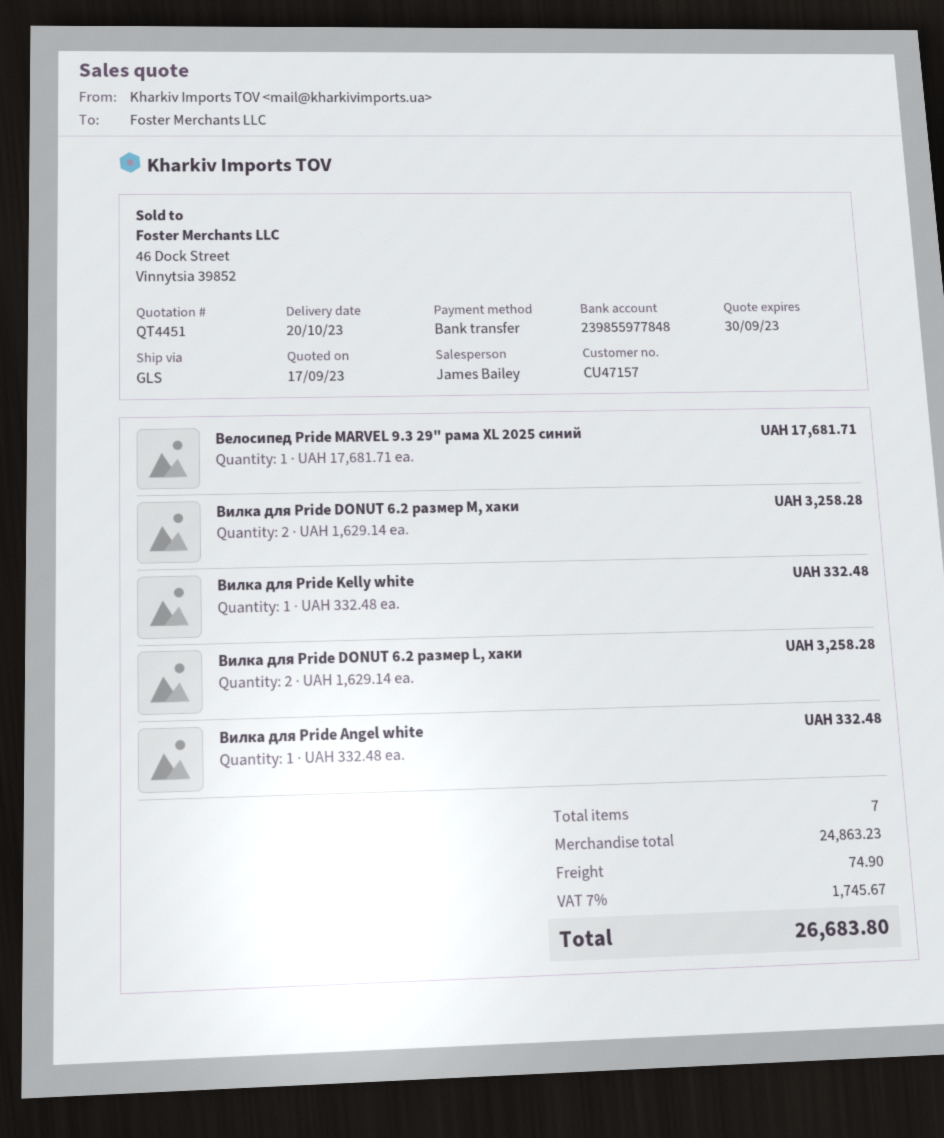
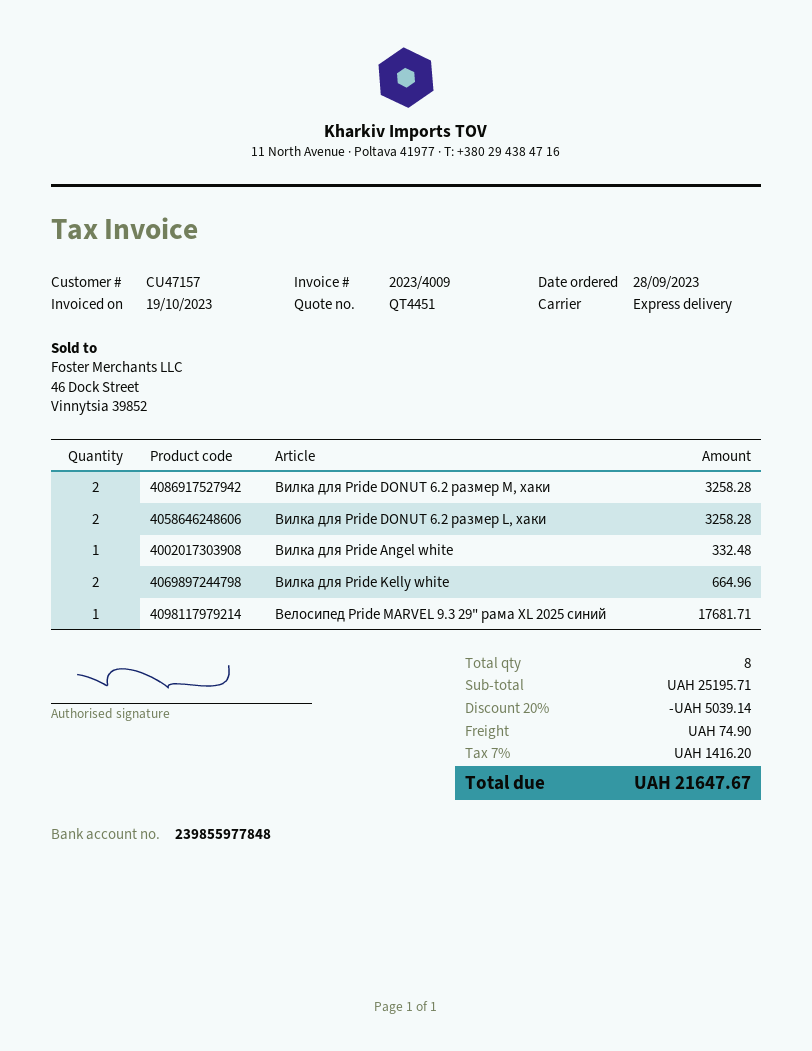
shipping method: GLS -> express
Вилка для Pride Kelly white: 1 for 332.48 -> 2 for 664.96
total quantity: 7 -> 8
subtotal: 24863.23 -> 25195.71
discount: none -> 20% = 5039.14
tax: 7% = 1745.67 -> 7% = 1416.20
total: 26683.80 -> 21647.67

